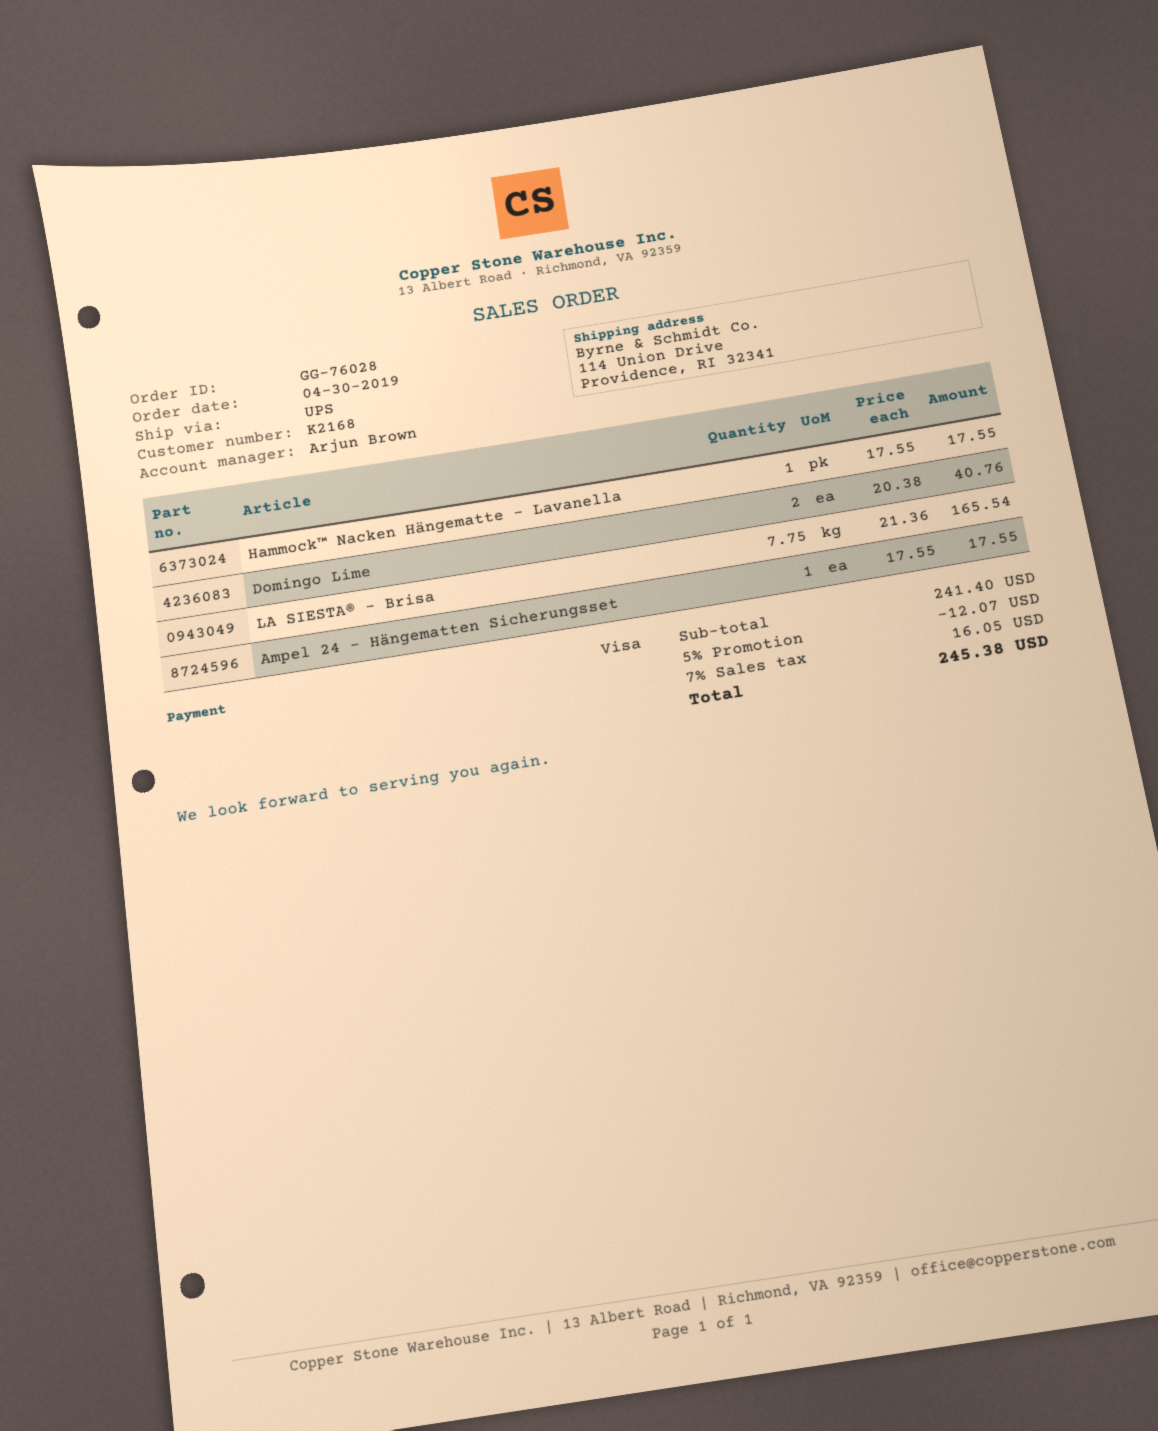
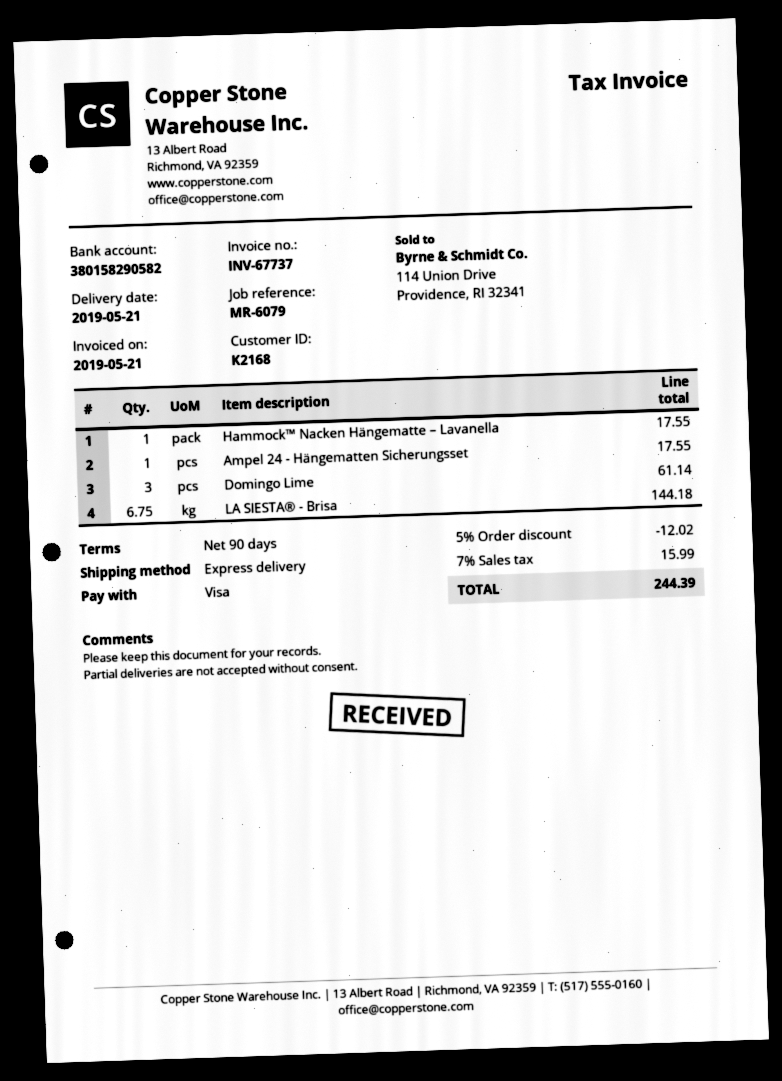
shipping method: UPS -> express
Domingo Lime: 2 for 40.76 -> 3 for 61.14
LA SIESTA® - Brisa: 7.75 for 165.54 -> 6.75 for 144.18
discount: 5% = 12.07 -> 5% = 12.02
tax: 7% = 16.05 -> 7% = 15.99
total: 245.38 -> 244.39

